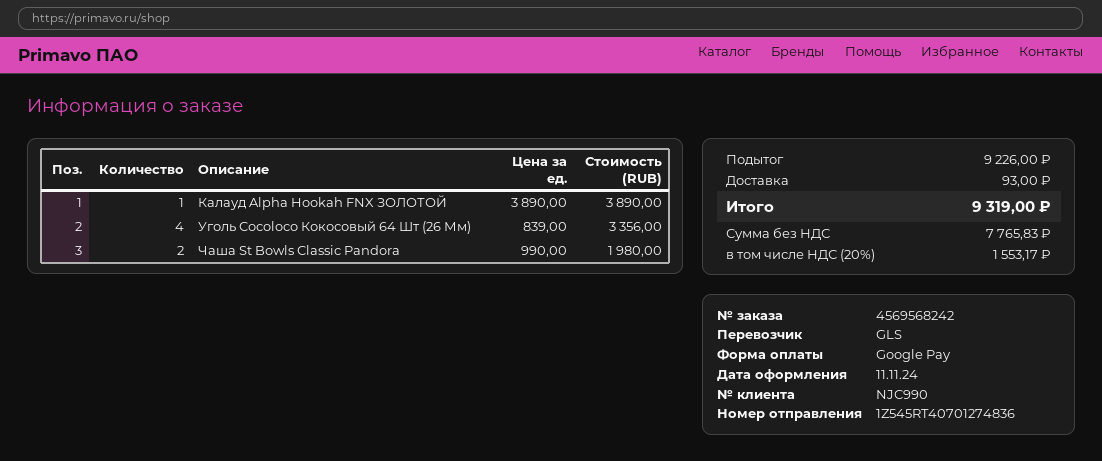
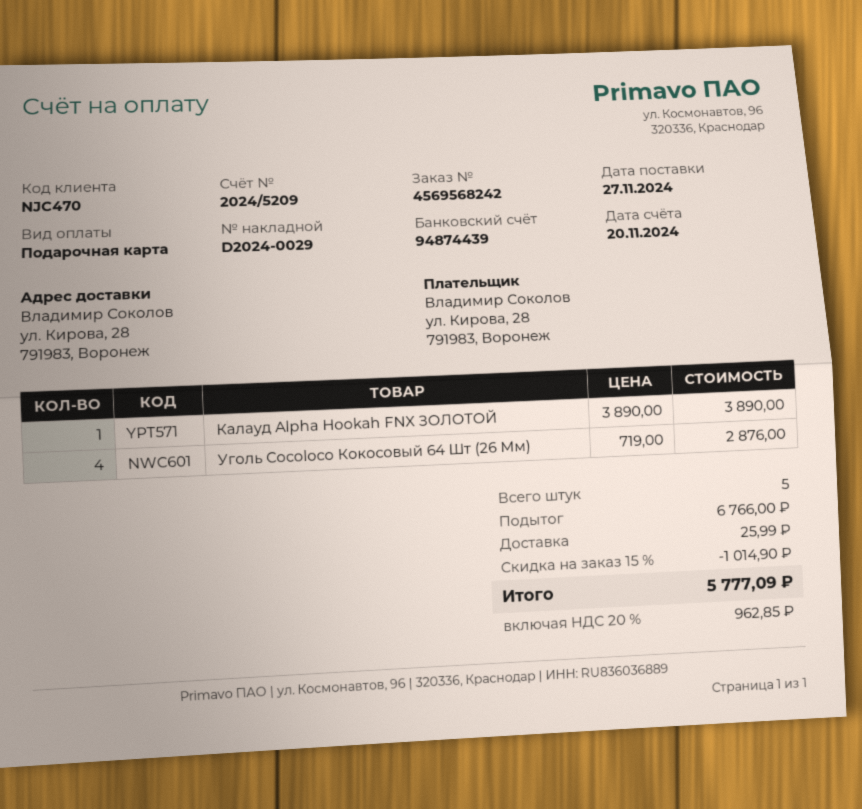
customer number: NJC990 -> NJC470
payment method: Google Pay -> gift card
Уголь Cocoloco Кокосовый 64 Шт (26 Мм): 4 x 839.00 = 3356.00 -> 4 x 719.00 = 2876.00
Чаша St Bowls Classic Pandora: 2 x 990.00 = 1980.00 -> none
subtotal: 9226.00 -> 6766.00
discount: none -> 15% = 1014.90
shipping: 93.00 -> 25.99
tax: 20% = 1553.17 -> 20% = 962.85
total: 9319.00 -> 5777.09

